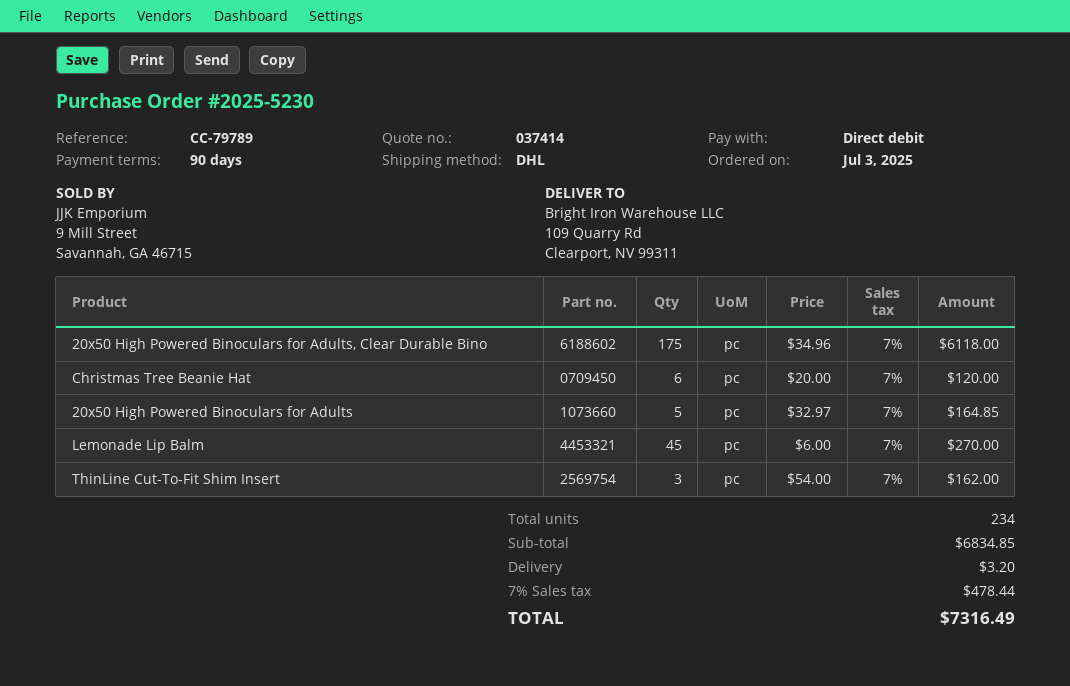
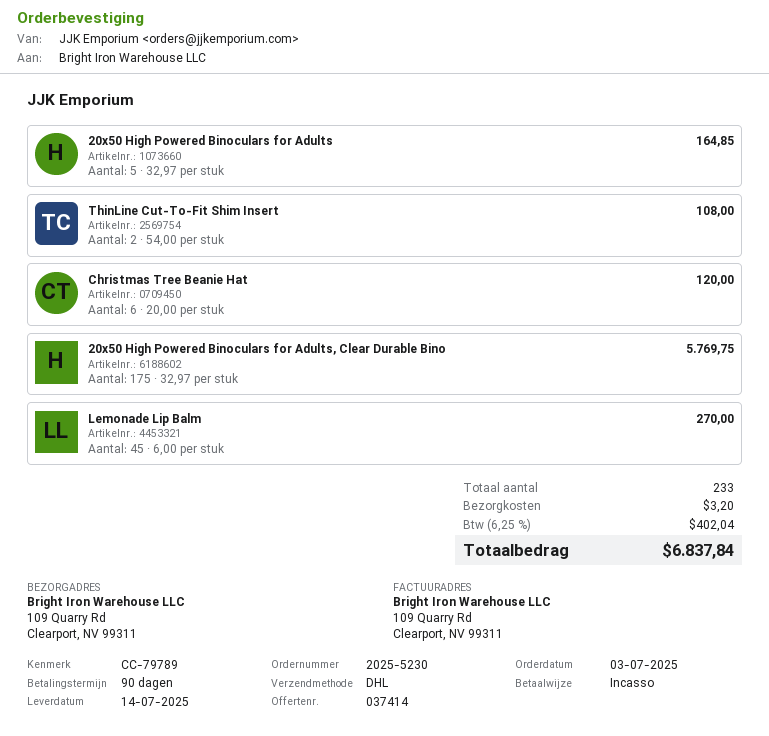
20x50 High Powered Binoculars for Adults, Clear Durable Bino: 175 x 34.96 = 6118.00 -> 175 x 32.97 = 5769.75
ThinLine Cut-To-Fit Shim Insert: 3 x 54.00 = 162.00 -> 2 x 54.00 = 108.00
total quantity: 234 -> 233
tax: 7% = 478.44 -> 6.25% = 402.04
total: 7316.49 -> 6837.84

